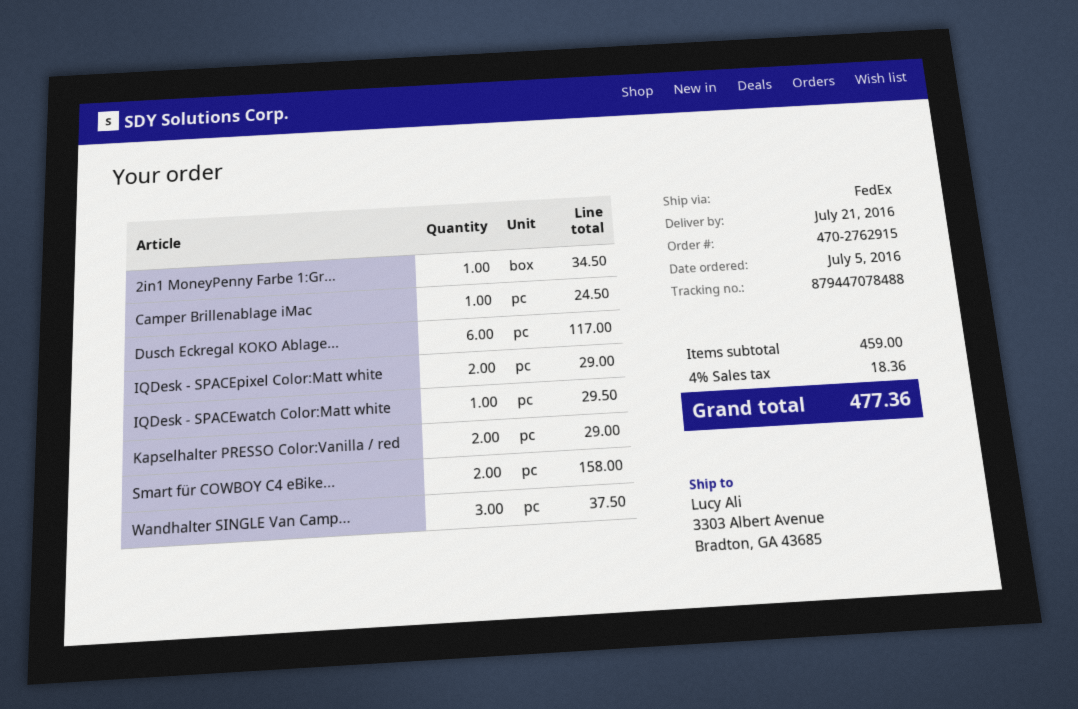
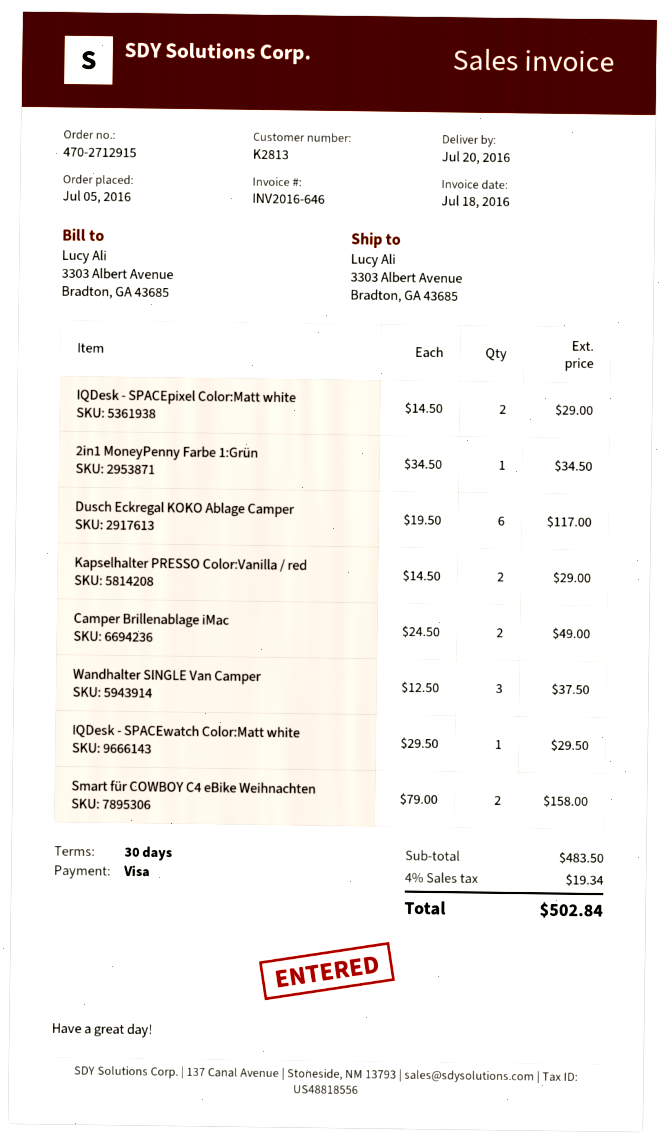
order number: 470-2762915 -> 470-2712915
delivery date: 2016-07-21 -> 2016-07-20
Camper Brillenablage iMac: 1 for 24.50 -> 2 for 49.00
subtotal: 459.00 -> 483.50
tax: 4% = 18.36 -> 4% = 19.34
total: 477.36 -> 502.84

